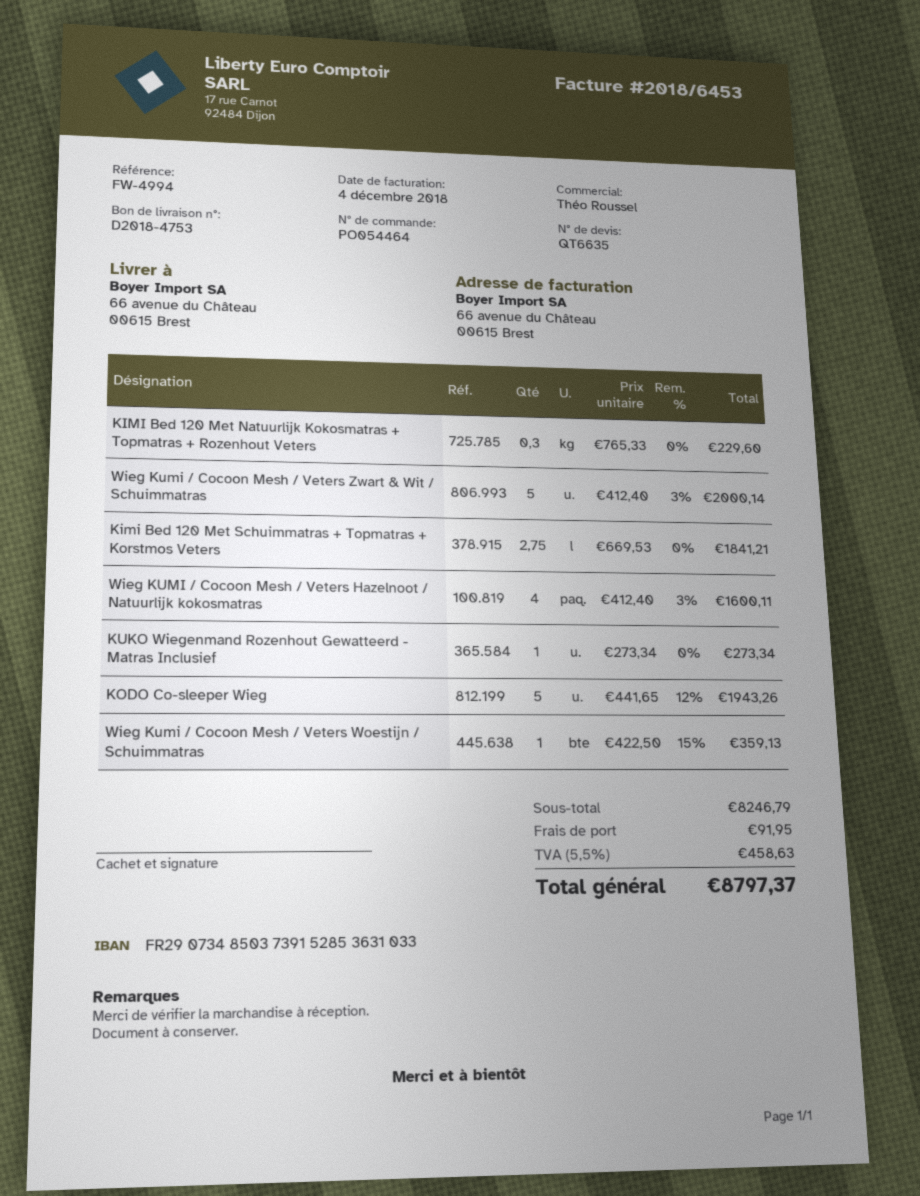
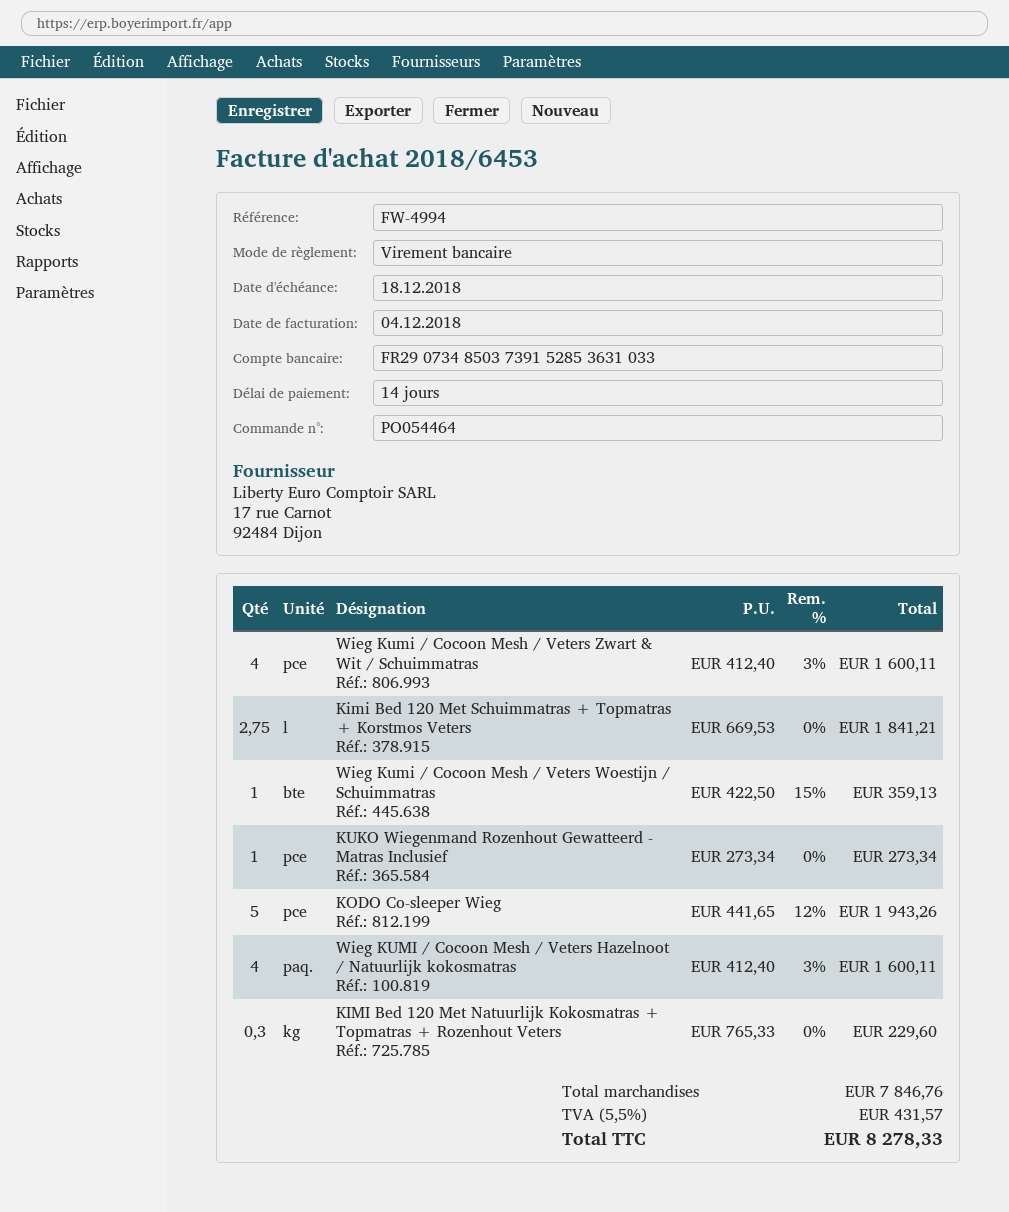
Wieg Kumi / Cocoon Mesh / Veters Zwart & Wit / Schuimmatras: 5 x 412.40 - 3% = 2000.14 -> 4 x 412.40 - 3% = 1600.11
subtotal: 8246.79 -> 7846.76
shipping: 91.95 -> none
tax: 5.5% = 458.63 -> 5.5% = 431.57
total: 8797.37 -> 8278.33

